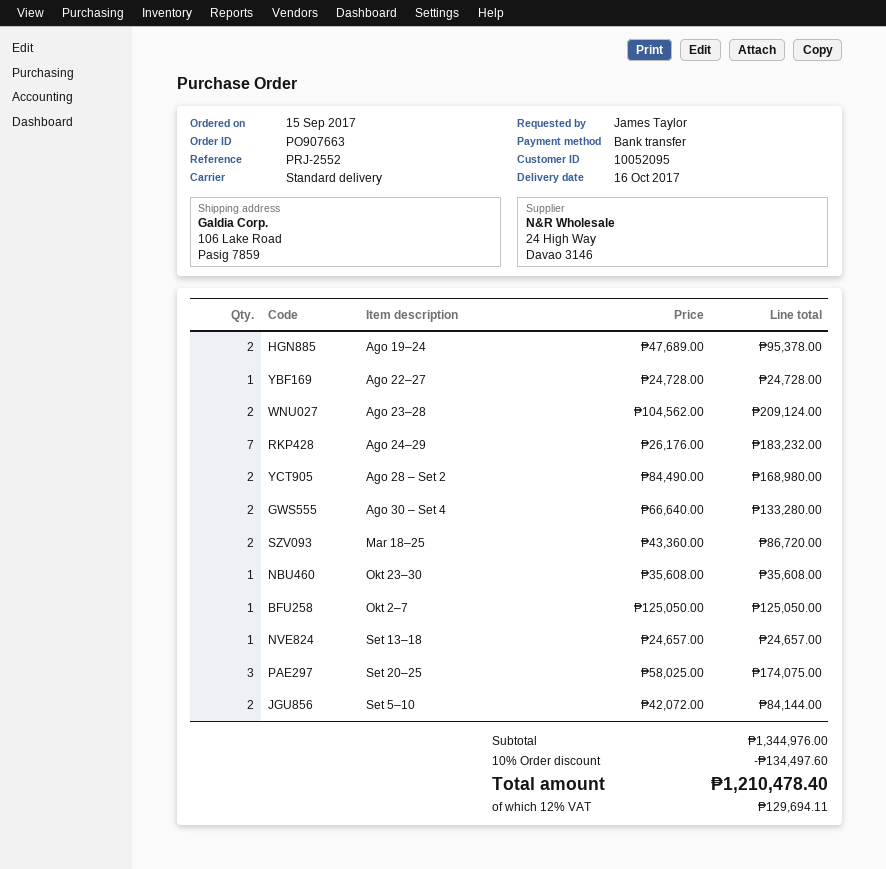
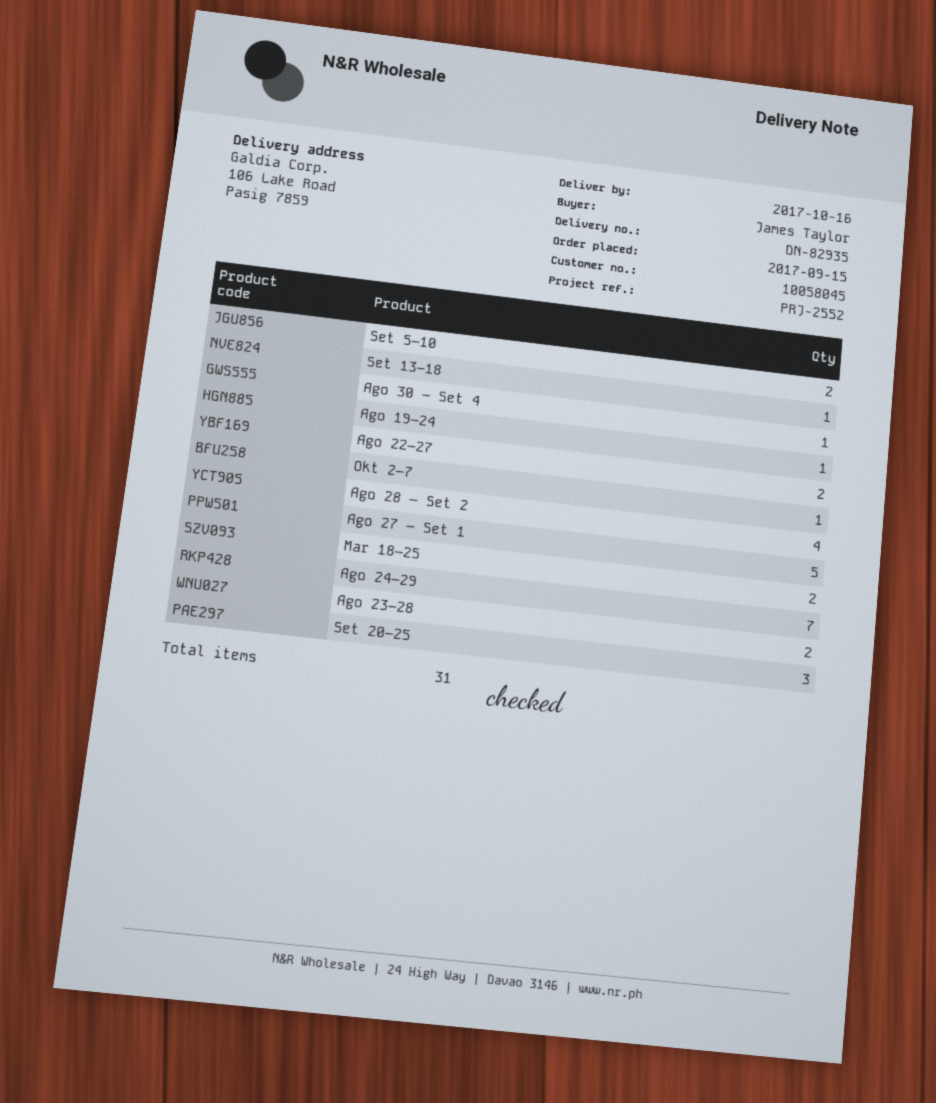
customer number: 10052095 -> 10058045
Ago 19–24: 2 -> 1
Ago 22–27: 1 -> 2
Ago 28 – Set 2: 2 -> 4
Ago 30 – Set 4: 2 -> 1
Okt 23–30: 1 -> none
Ago 27 – Set 1: none -> 5

